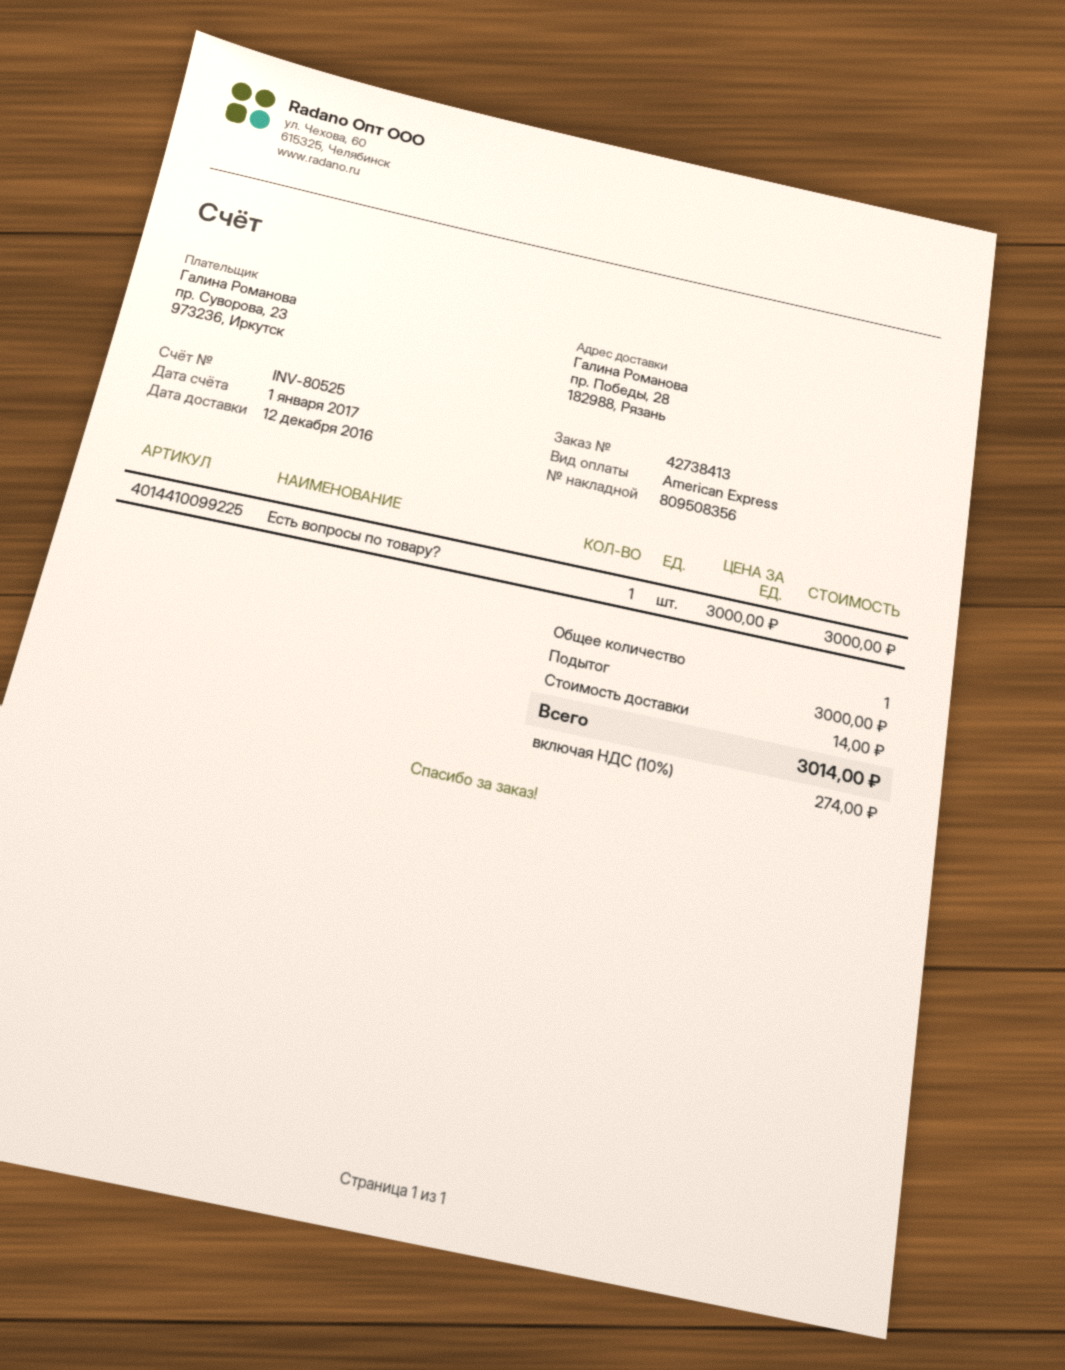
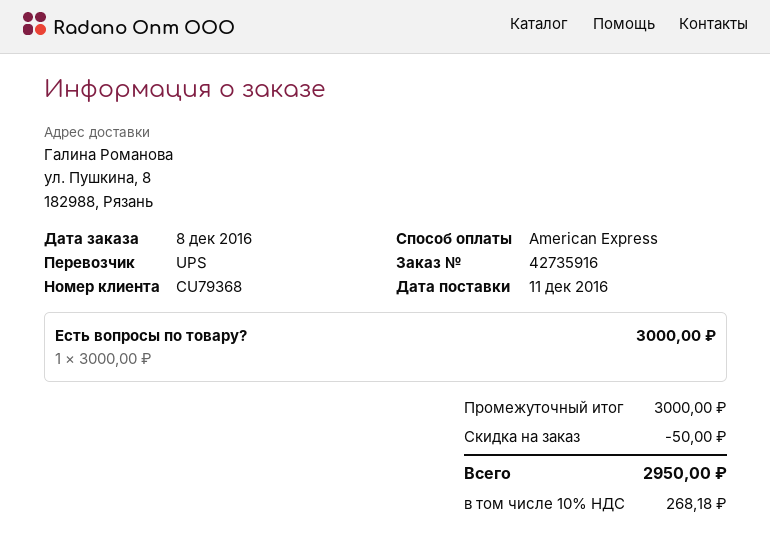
order number: 42738413 -> 42735916
delivery date: 2016-12-12 -> 2016-12-11
ship to: пр. Победы, 28, 182988, Рязань -> ул. Пушкина, 8, 182988, Рязань
discount: none -> 50.00
shipping: 14.00 -> none
tax: 10% = 274.00 -> 10% = 268.18
total: 3014.00 -> 2950.00

